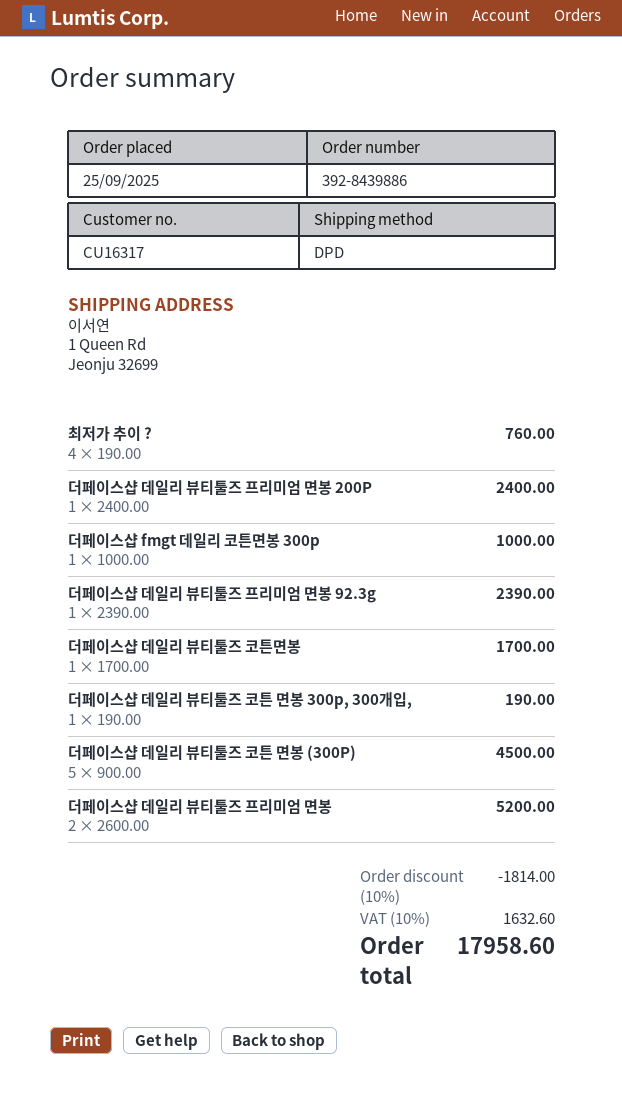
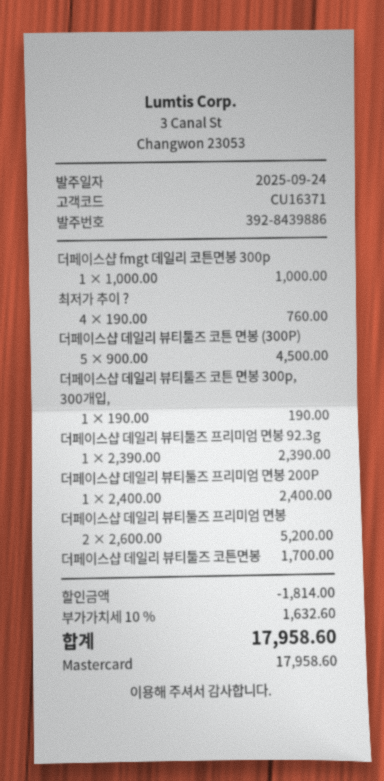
order date: 2025-09-25 -> 2025-09-24
customer number: CU16317 -> CU16371

